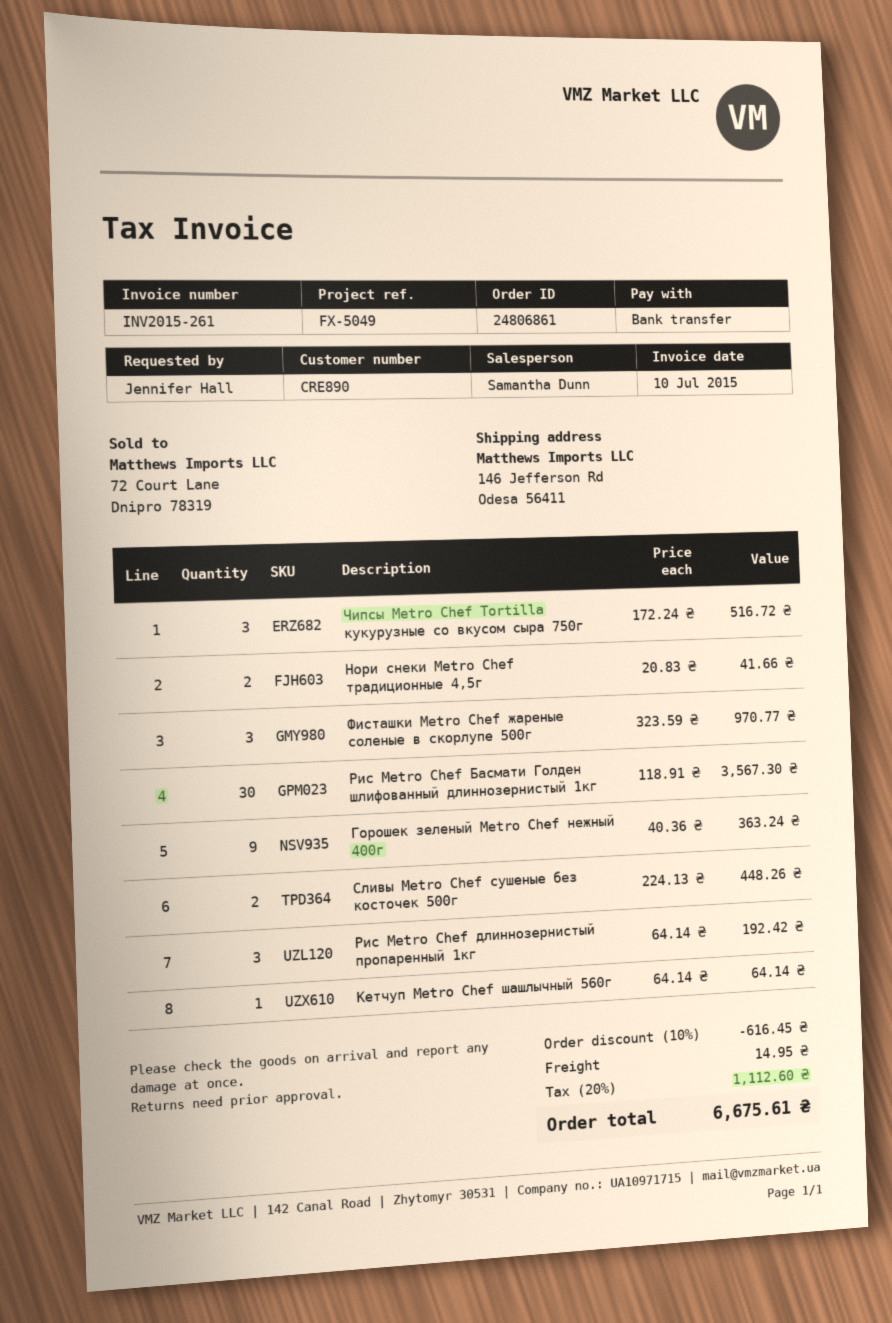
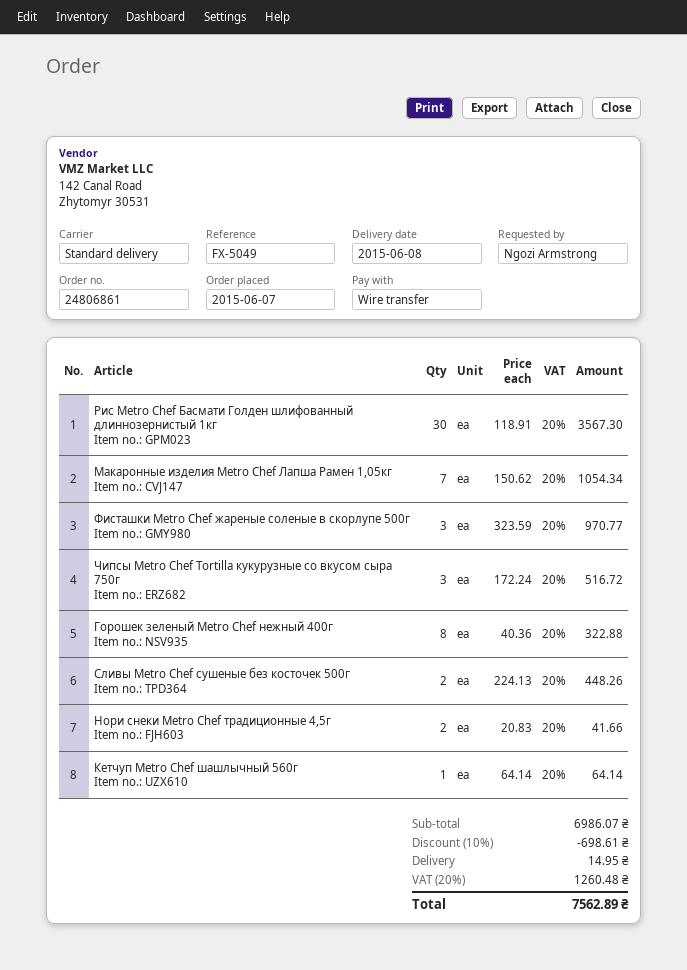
ordered by: Jennifer Hall -> Ngozi Armstrong
Горошек зеленый Metro Chef нежный 400г: 9 x 40.36 = 363.24 -> 8 x 40.36 = 322.88
Рис Metro Chef длиннозернистый пропаренный 1кг: 3 x 64.14 = 192.42 -> none
Макаронные изделия Metro Chef Лапша Рамен 1,05кг: none -> 7 x 150.62 = 1054.34
discount: 10% = 616.45 -> 10% = 698.61
tax: 20% = 1112.60 -> 20% = 1260.48
total: 6675.61 -> 7562.89

